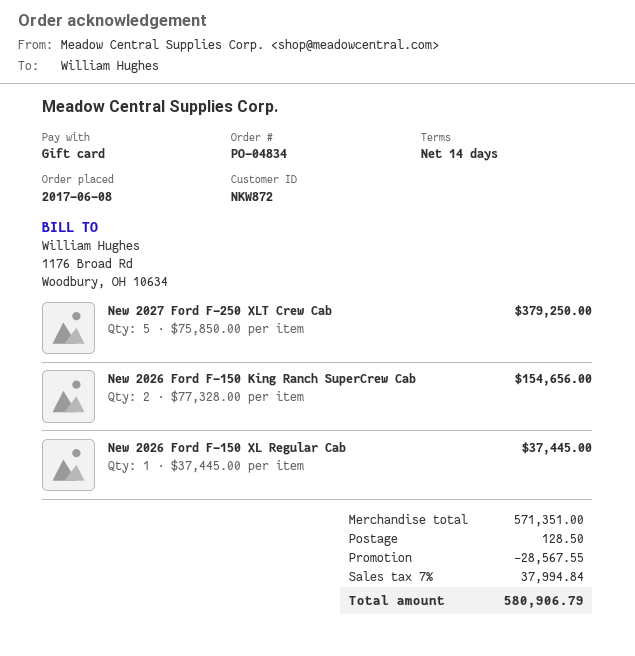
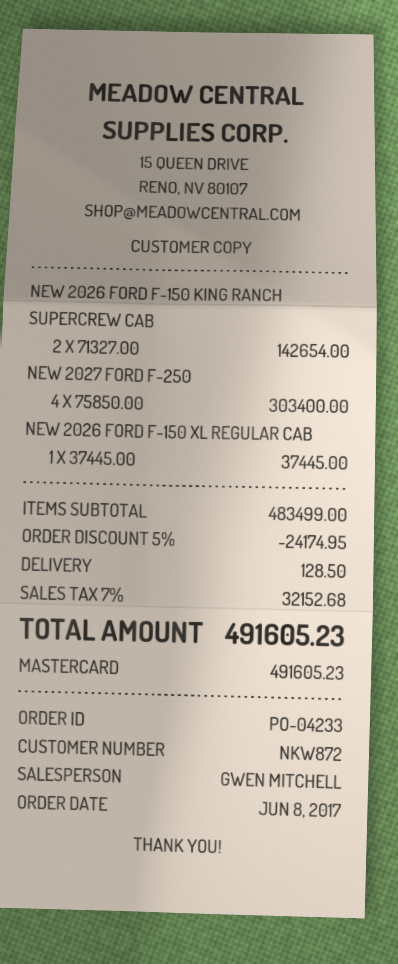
order number: PO-04834 -> PO-04233
payment method: gift card -> Mastercard
New 2027 Ford F-250 XLT Crew Cab: 5 x 75850.00 = 379250.00 -> 4 x 75850.00 = 303400.00
New 2026 Ford F-150 King Ranch SuperCrew Cab: 2 x 77328.00 = 154656.00 -> 2 x 71327.00 = 142654.00
subtotal: 571351.00 -> 483499.00
discount: 28567.55 -> 24174.95
tax: 7% = 37994.84 -> 7% = 32152.68
total: 580906.79 -> 491605.23

